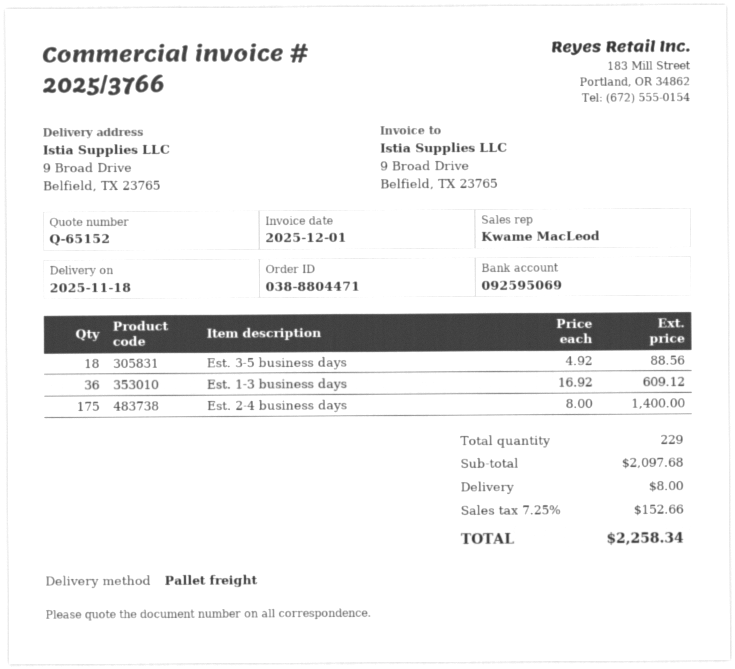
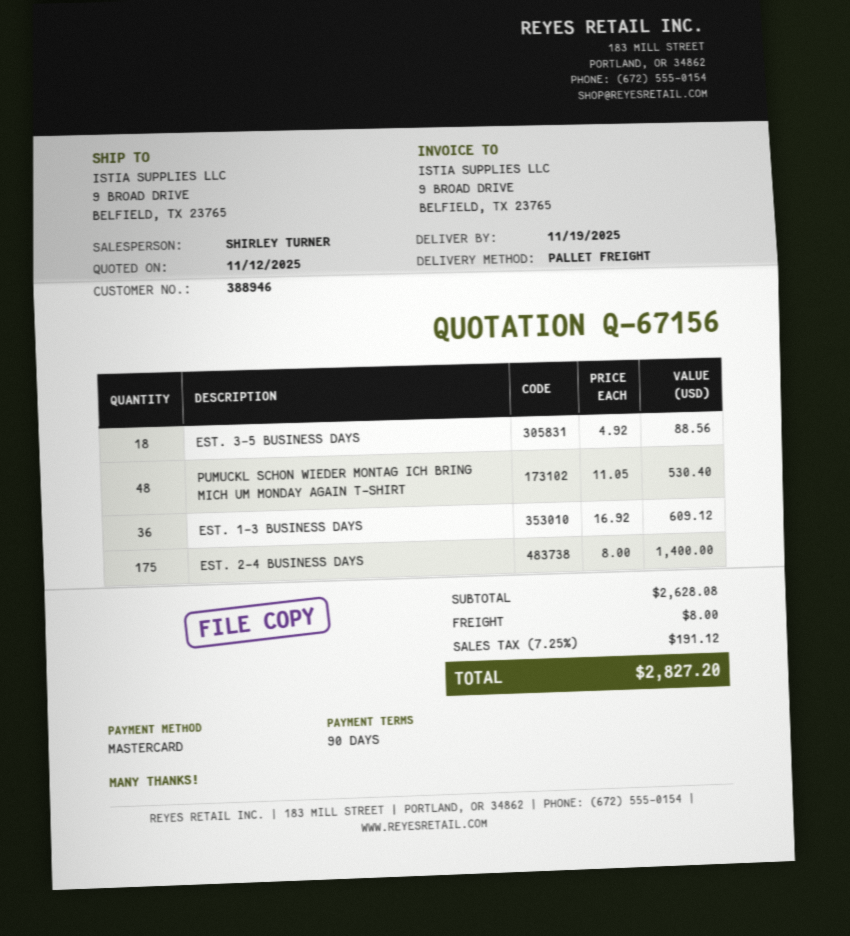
quote number: Q-65152 -> Q-67156
delivery date: 2025-11-18 -> 2025-11-19
sales rep: Kwame MacLeod -> SHIRLEY TURNER
PUMUCKL SCHON WIEDER MONTAG ICH BRING MICH UM MONDAY AGAIN T-SHIRT: none -> 48 x 11.05 = 530.40
subtotal: 2097.68 -> 2628.08
tax: 7.25% = 152.66 -> 7.25% = 191.12
total: 2258.34 -> 2827.20

